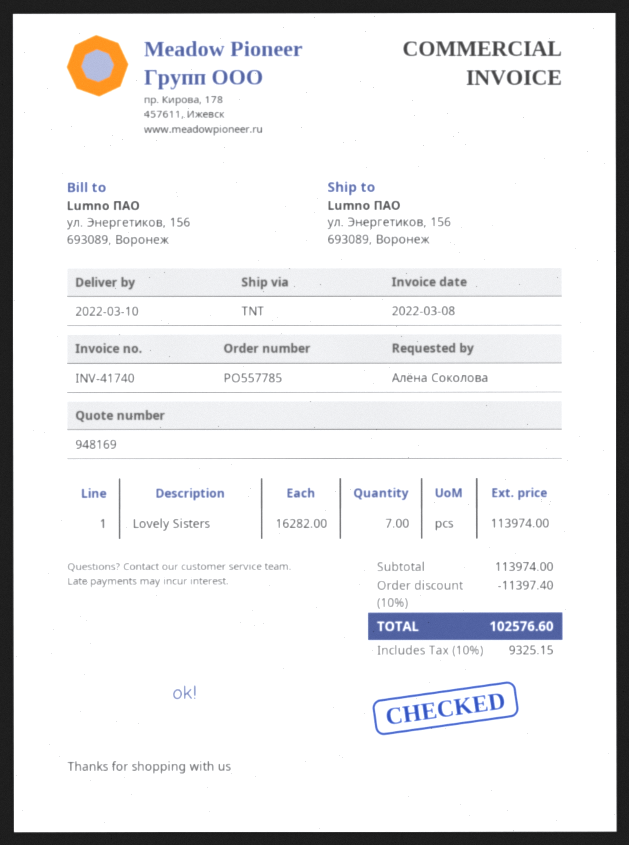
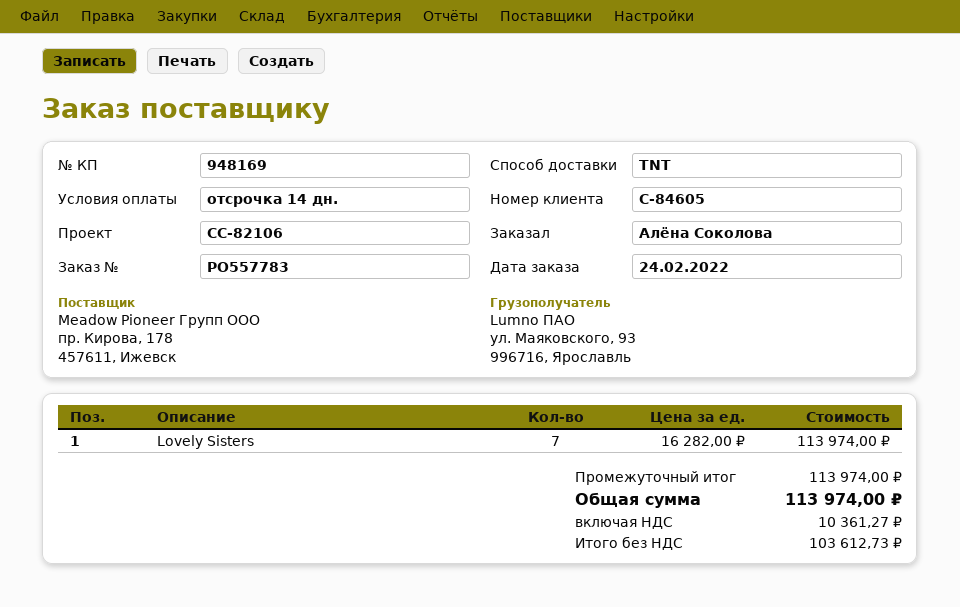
order number: PO557785 -> PO557783
ship to: ул. Энергетиков, 156, 693089, Воронеж -> ул. Маяковского, 93, 996716, Ярославль
discount: 10% = 11397.40 -> none
tax: 9325.15 -> 10361.27
total: 102576.60 -> 113974.00

